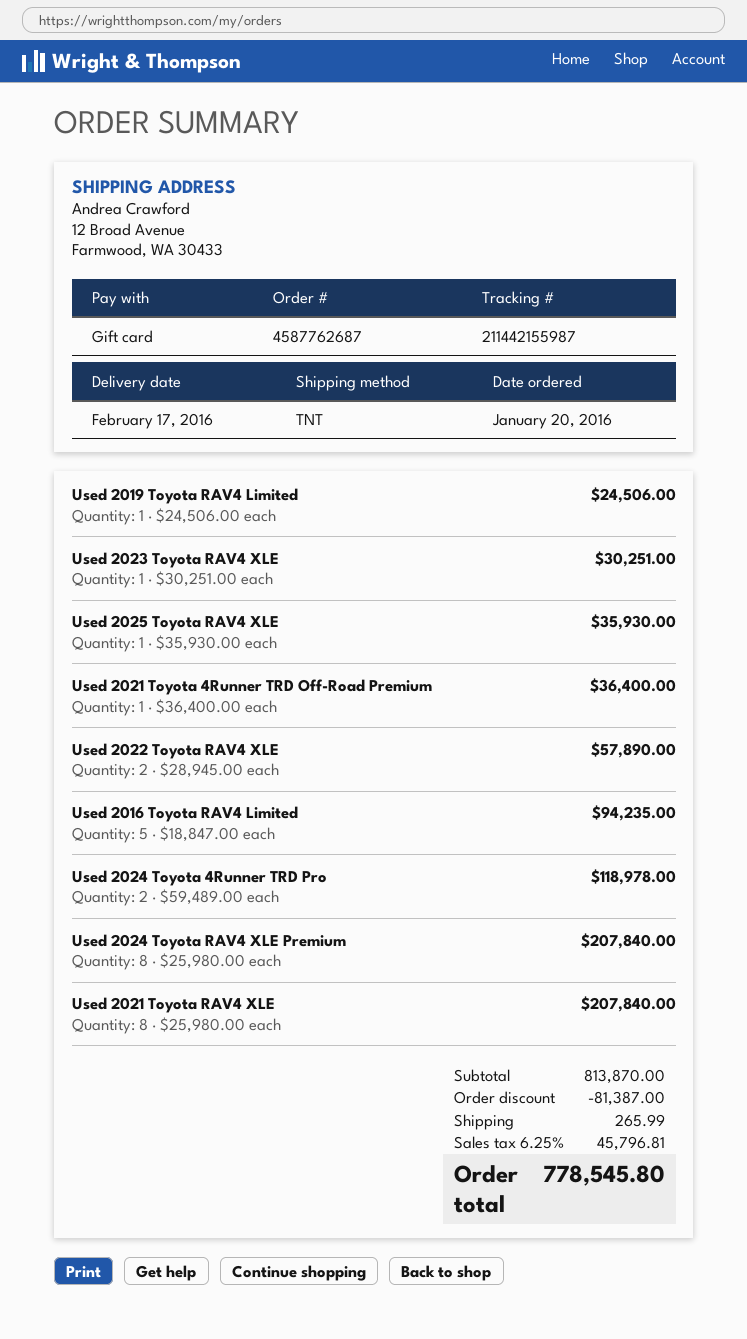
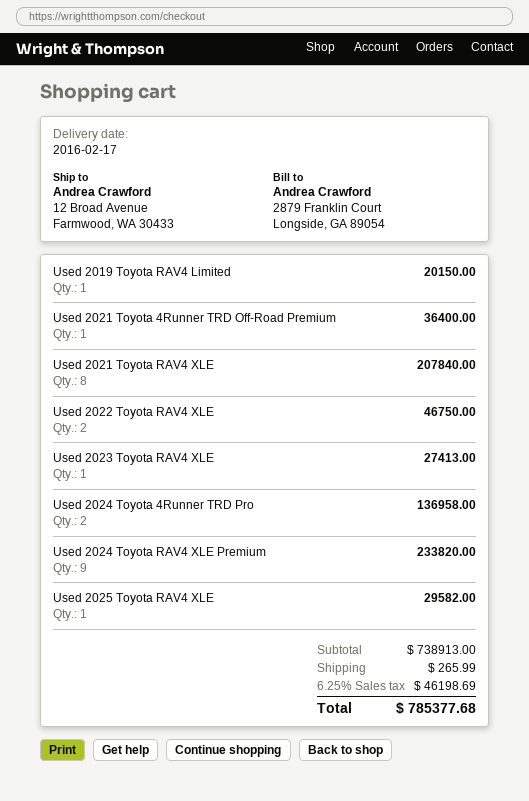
Used 2019 Toyota RAV4 Limited: 1 for 24506.00 -> 1 for 20150.00
Used 2023 Toyota RAV4 XLE: 1 for 30251.00 -> 1 for 27413.00
Used 2025 Toyota RAV4 XLE: 1 for 35930.00 -> 1 for 29582.00
Used 2022 Toyota RAV4 XLE: 2 for 57890.00 -> 2 for 46750.00
Used 2016 Toyota RAV4 Limited: 5 for 94235.00 -> none
Used 2024 Toyota 4Runner TRD Pro: 2 for 118978.00 -> 2 for 136958.00
Used 2024 Toyota RAV4 XLE Premium: 8 for 207840.00 -> 9 for 233820.00
subtotal: 813870.00 -> 738913.00
discount: 81387.00 -> none
tax: 6.25% = 45796.81 -> 6.25% = 46198.69
total: 778545.80 -> 785377.68

